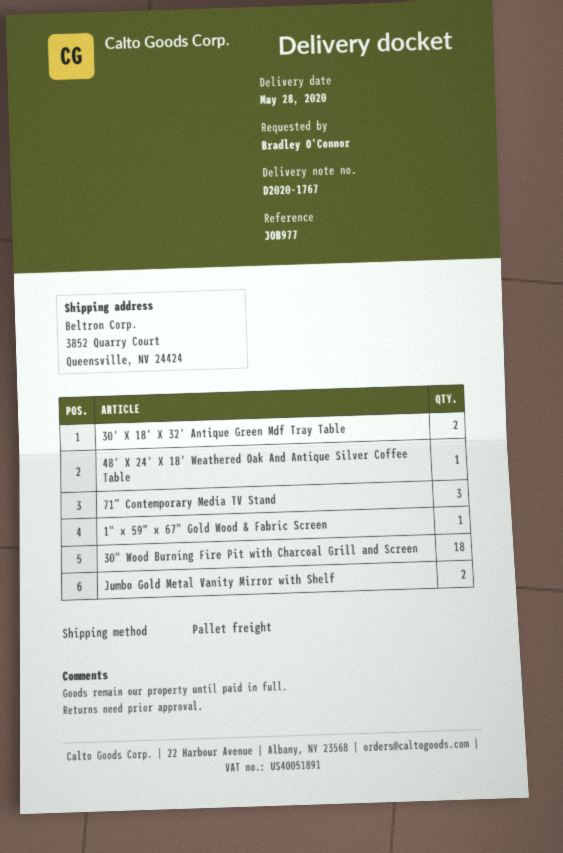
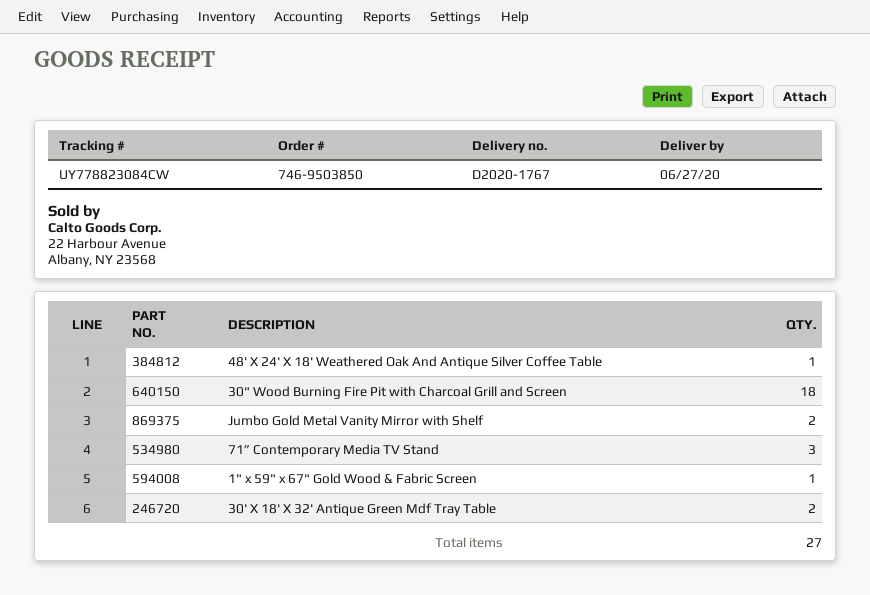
delivery date: 2020-05-28 -> 2020-06-27

